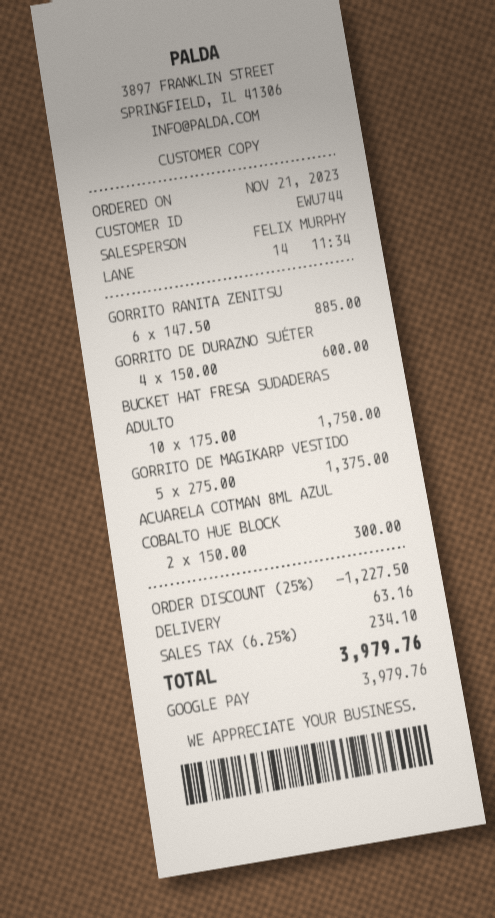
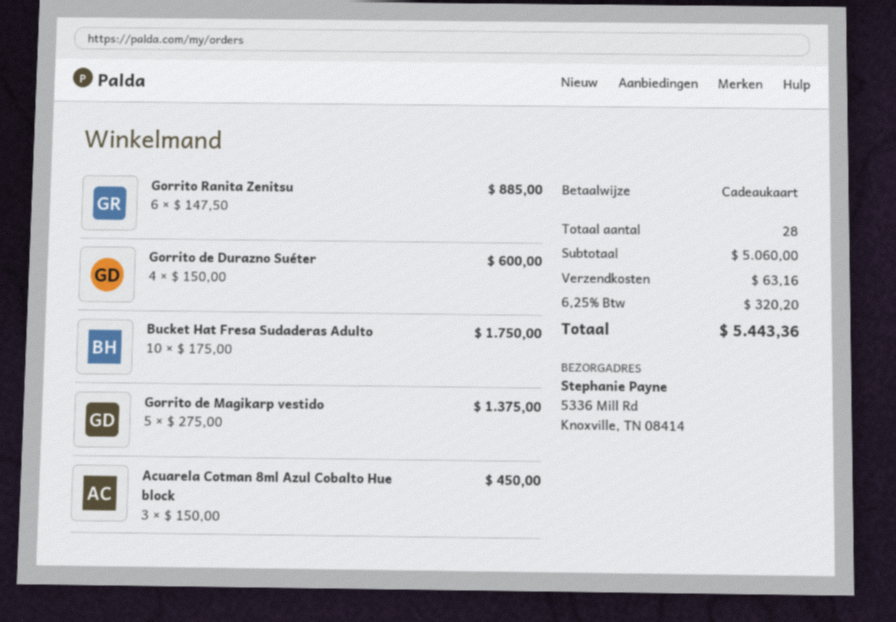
payment method: Google Pay -> gift card
ACUARELA COTMAN 8ML AZUL COBALTO HUE BLOCK: 2 x 150.00 = 300.00 -> 3 x 150.00 = 450.00
discount: 25% = 1227.50 -> none
tax: 6.25% = 234.10 -> 6.25% = 320.20
total: 3979.76 -> 5443.36

